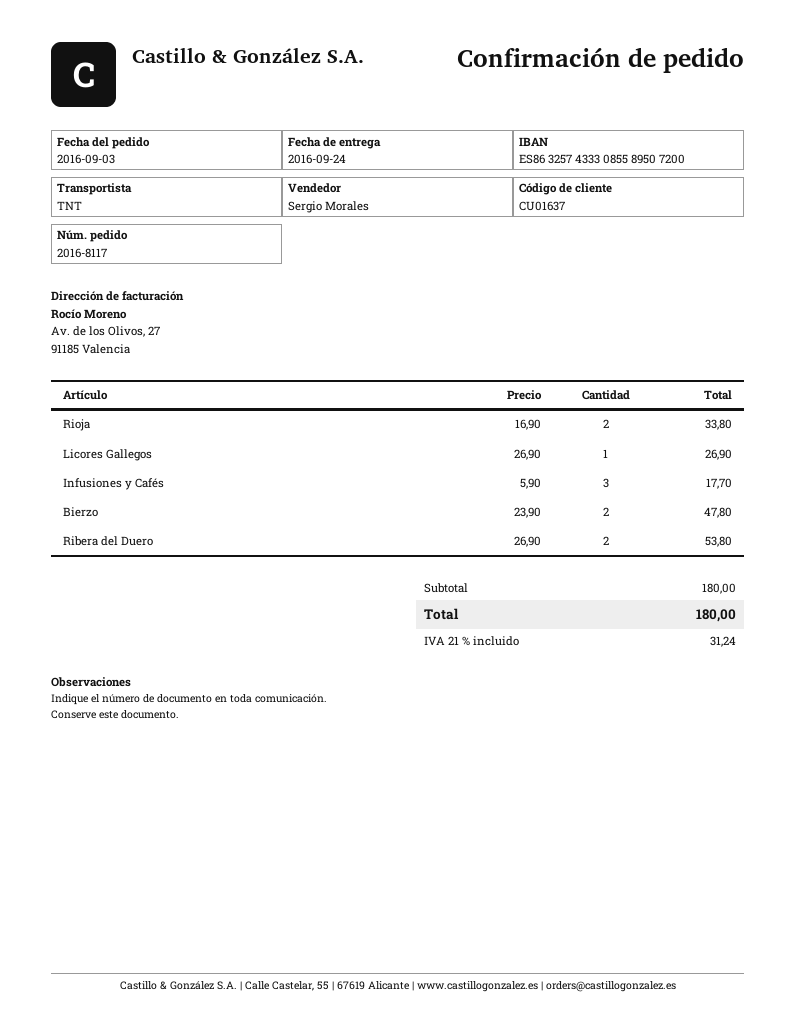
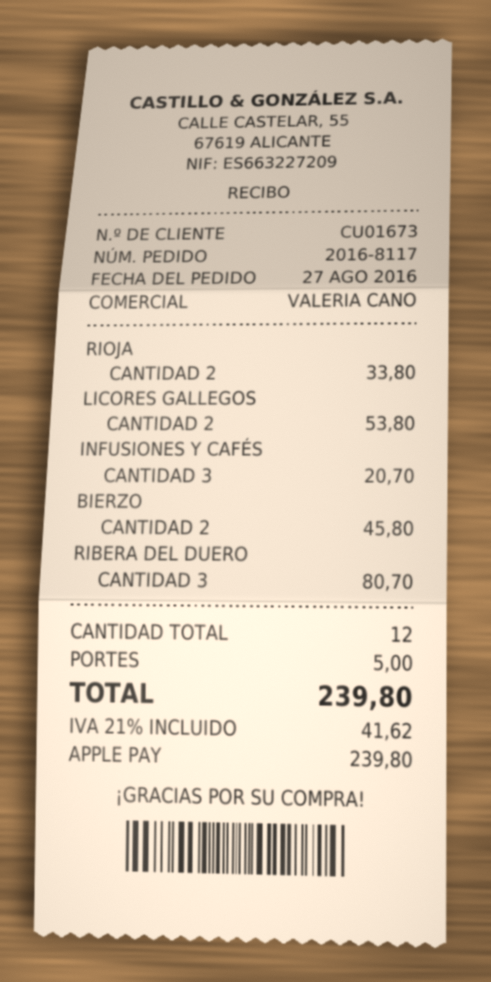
order date: 2016-09-03 -> 2016-08-27
customer number: CU01637 -> CU01673
sales rep: Sergio Morales -> VALERIA CANO
Licores Gallegos: 1 for 26.90 -> 2 for 53.80
Infusiones y Cafés: 3 for 17.70 -> 3 for 20.70
Bierzo: 2 for 47.80 -> 2 for 45.80
Ribera del Duero: 2 for 53.80 -> 3 for 80.70
shipping: none -> 5.00
tax: 21% = 31.24 -> 21% = 41.62
total: 180.00 -> 239.80

